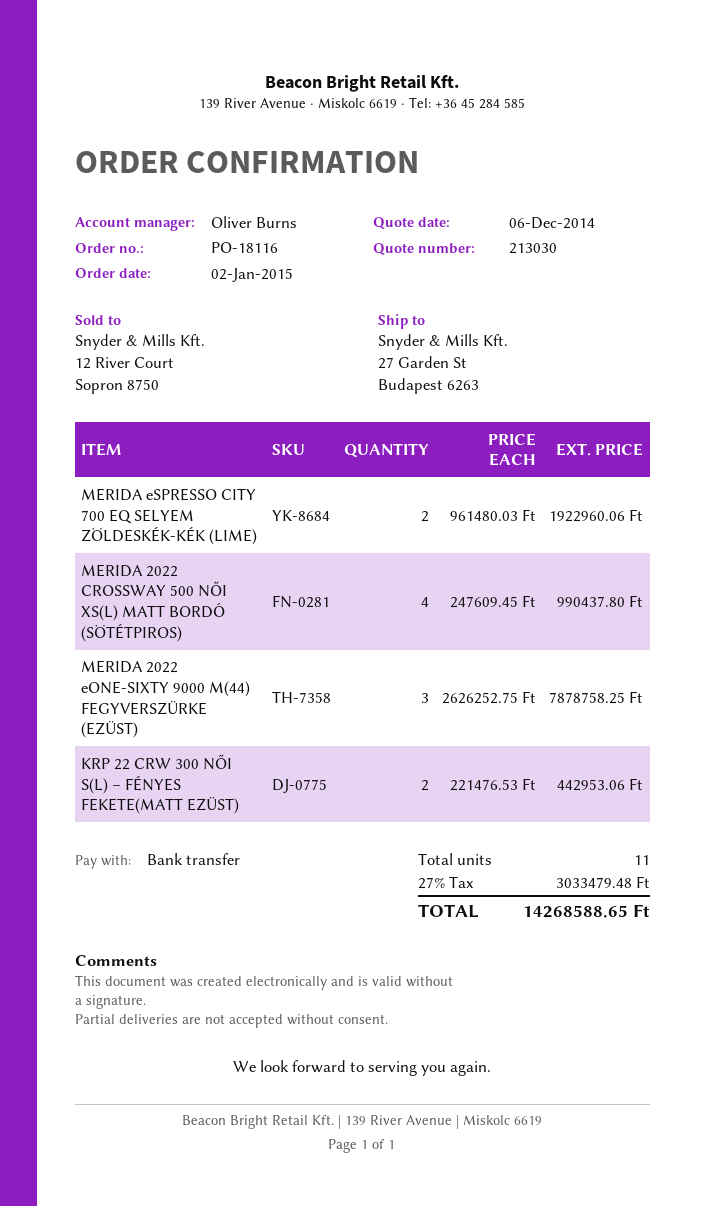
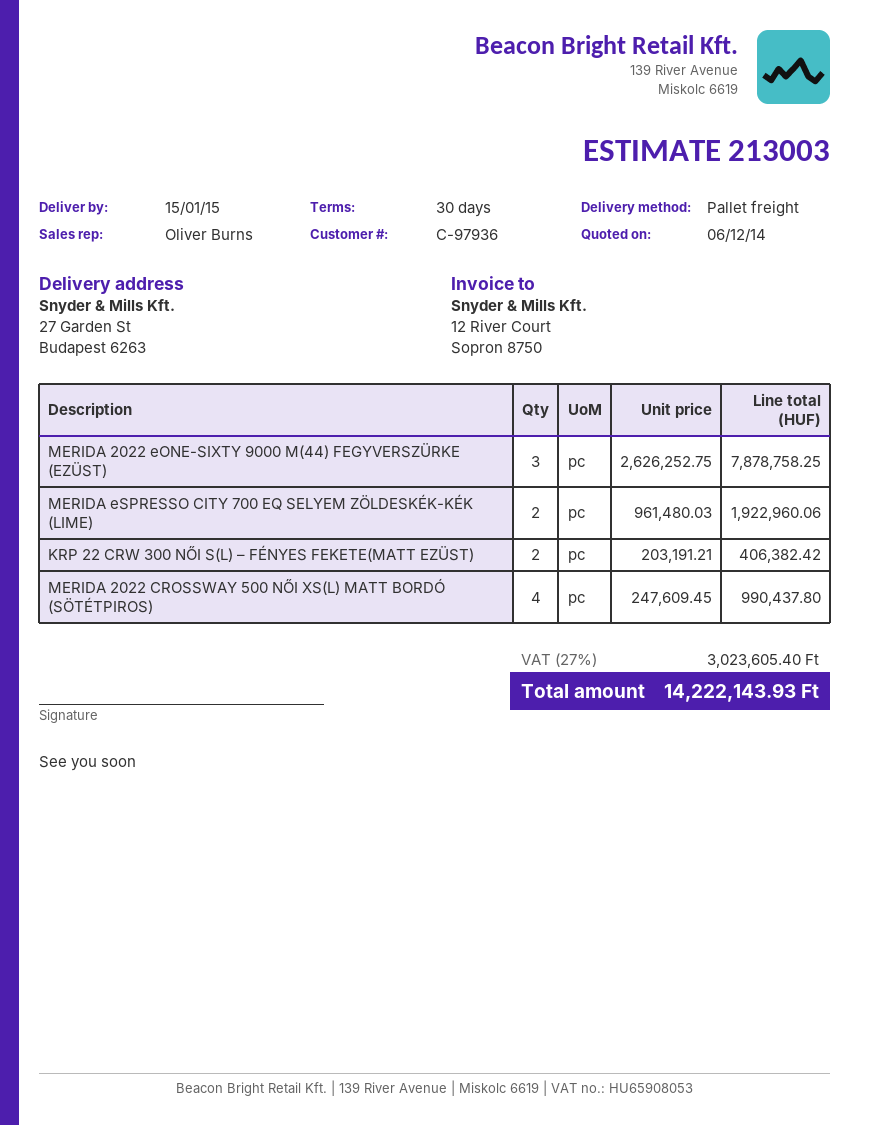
quote number: 213030 -> 213003
KRP 22 CRW 300 NŐI S(L) – FÉNYES FEKETE(MATT EZÜST): 2 x 221476.53 = 442953.06 -> 2 x 203191.21 = 406382.42
tax: 27% = 3033479.48 -> 27% = 3023605.40
total: 14268588.65 -> 14222143.93

